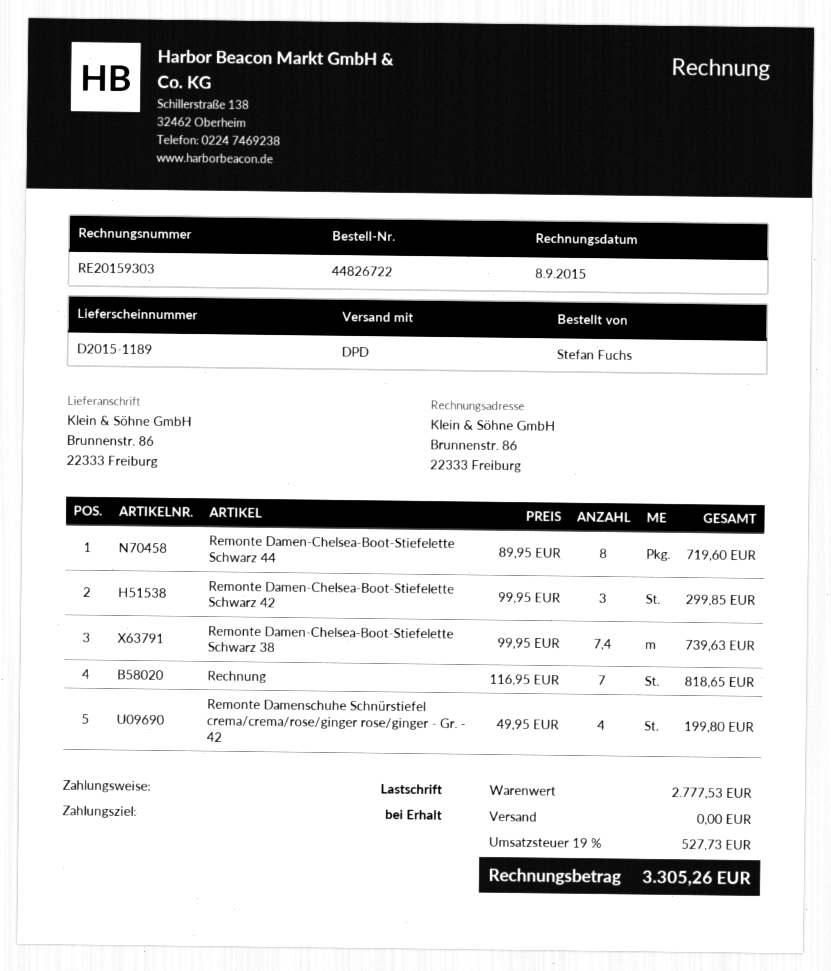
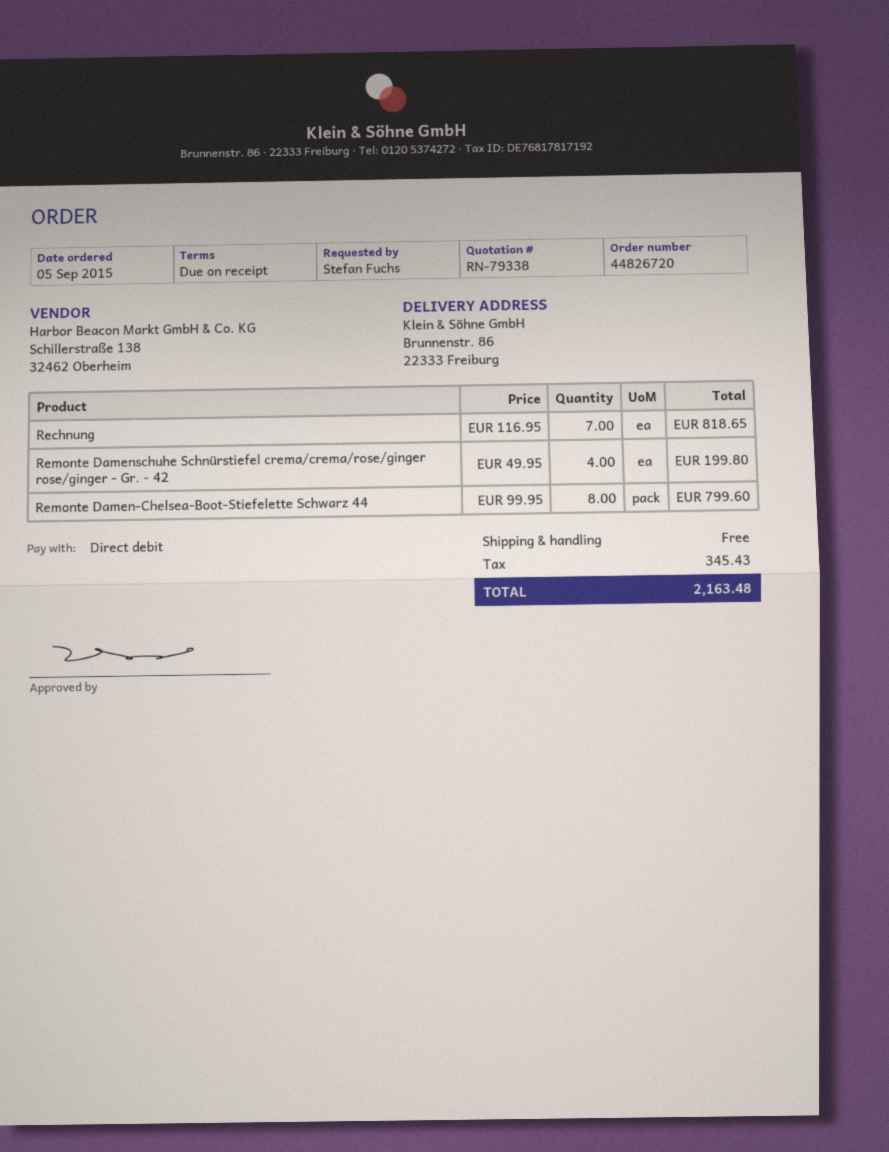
order number: 44826722 -> 44826720
Remonte Damen-Chelsea-Boot-Stiefelette Schwarz 44: 8 x 89.95 = 719.60 -> 8 x 99.95 = 799.60
Remonte Damen-Chelsea-Boot-Stiefelette Schwarz 42: 3 x 99.95 = 299.85 -> none
Remonte Damen-Chelsea-Boot-Stiefelette Schwarz 38: 7.4 x 99.95 = 739.63 -> none
tax: 527.73 -> 345.43
total: 3305.26 -> 2163.48

